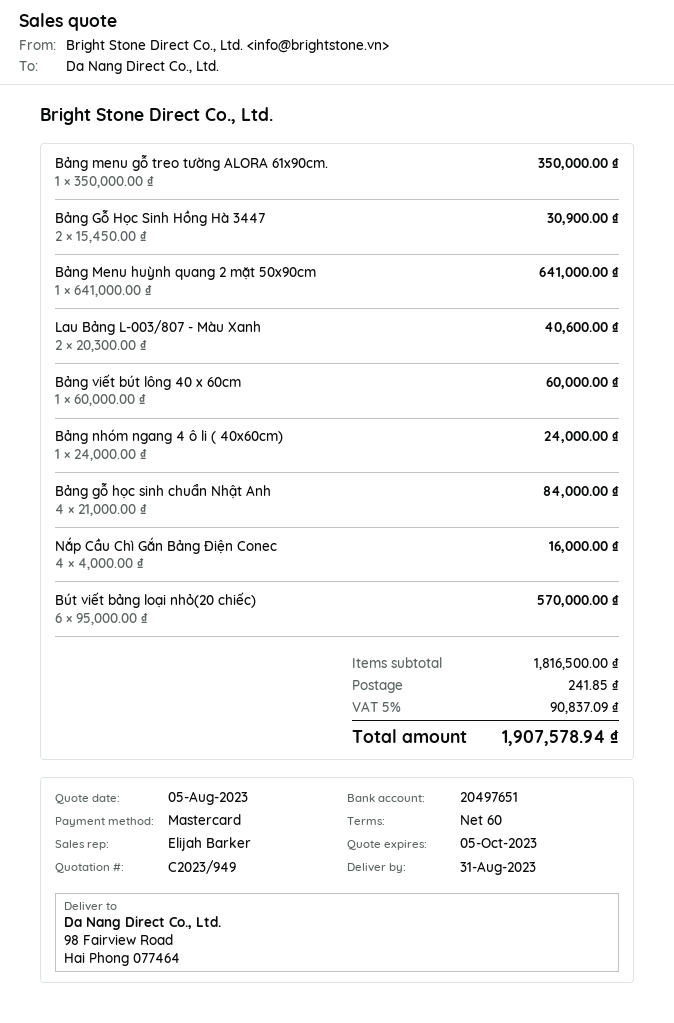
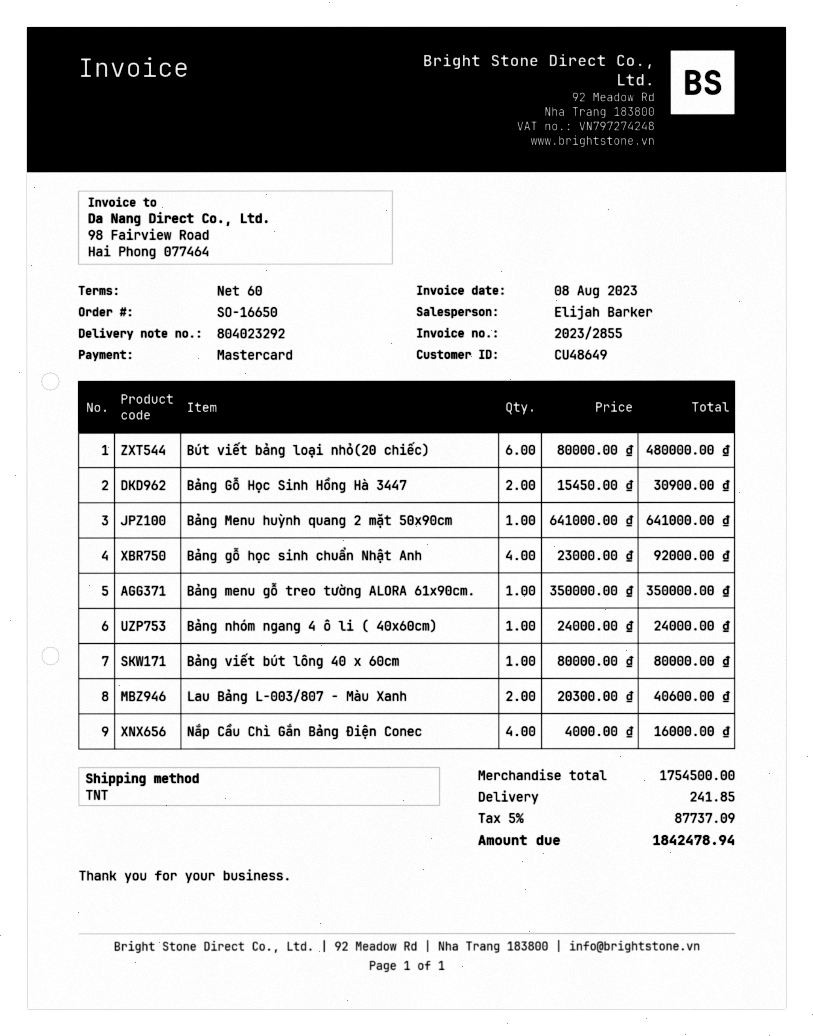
Bảng viết bút lông 40 x 60cm: 1 x 60000.00 = 60000.00 -> 1 x 80000.00 = 80000.00
Bảng gỗ học sinh chuẩn Nhật Anh: 4 x 21000.00 = 84000.00 -> 4 x 23000.00 = 92000.00
Bút viết bảng loại nhỏ(20 chiếc): 6 x 95000.00 = 570000.00 -> 6 x 80000.00 = 480000.00
subtotal: 1816500.00 -> 1754500.00
tax: 5% = 90837.09 -> 5% = 87737.09
total: 1907578.94 -> 1842478.94

